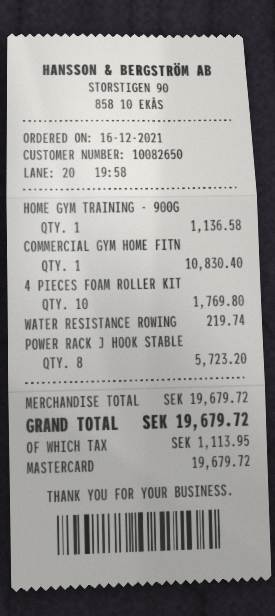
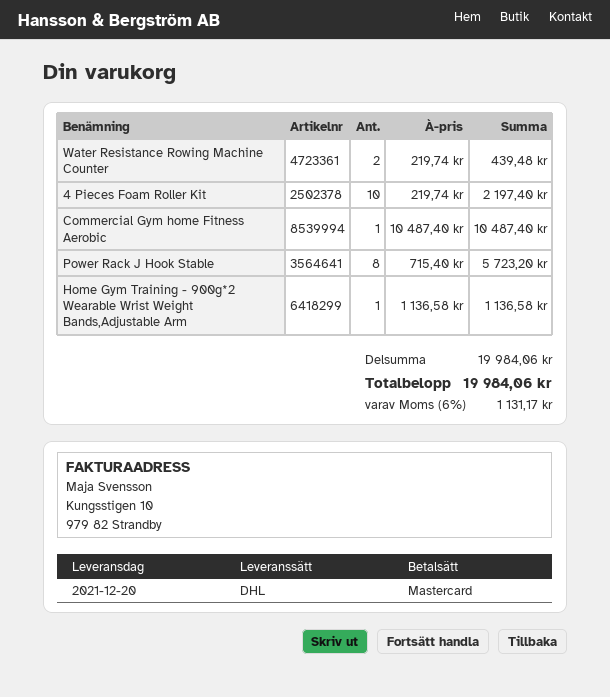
COMMERCIAL GYM HOME FITN: 1 for 10830.40 -> 1 for 10487.40
4 PIECES FOAM ROLLER KIT: 10 for 1769.80 -> 10 for 2197.40
WATER RESISTANCE ROWING: 1 for 219.74 -> 2 for 439.48
subtotal: 19679.72 -> 19984.06
tax: 1113.95 -> 1131.17
total: 19679.72 -> 19984.06

